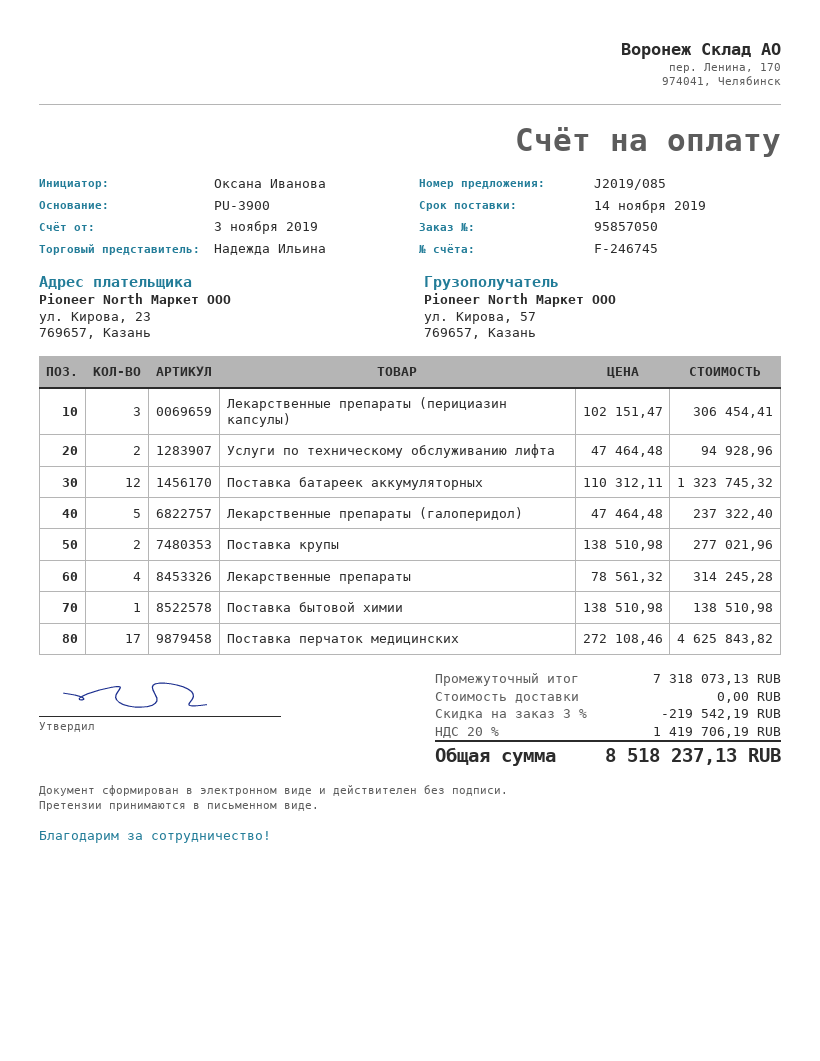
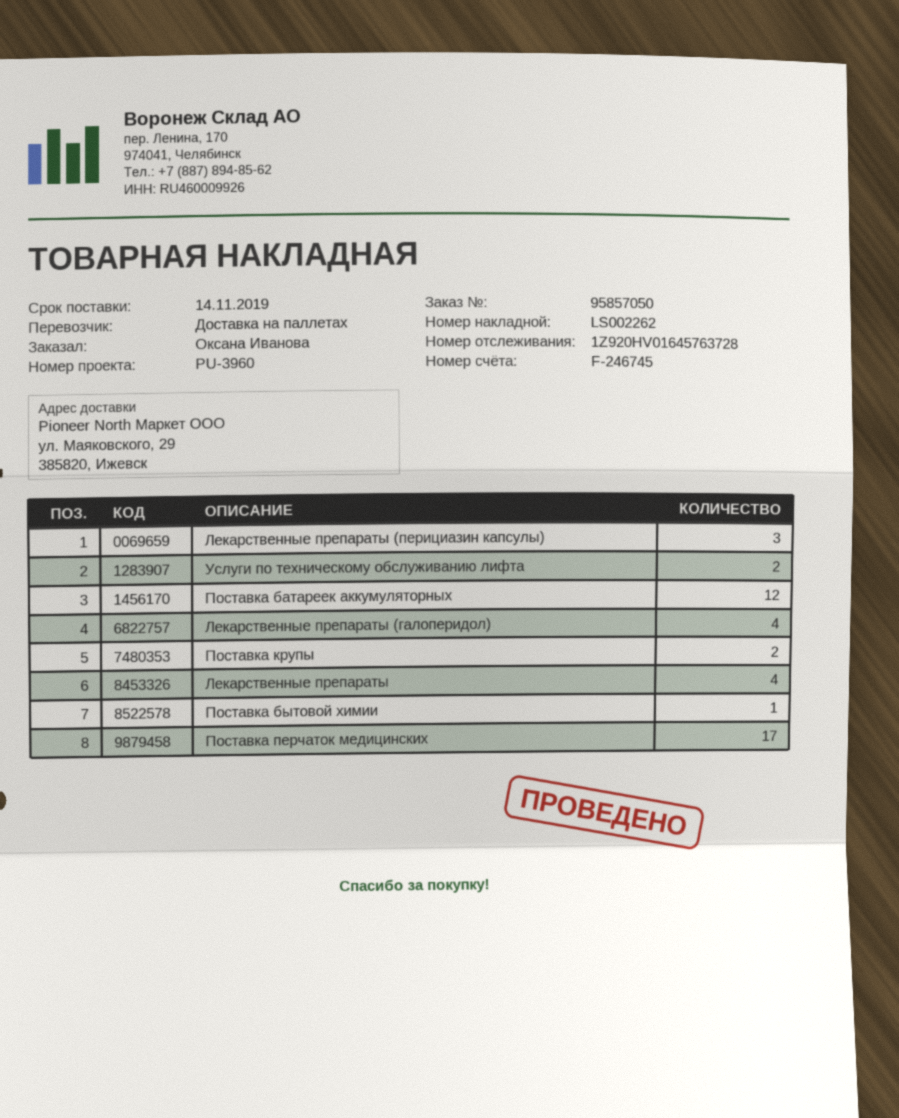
reference: PU-3900 -> PU-3960
ship to: ул. Кирова, 57, 769657, Казань -> ул. Маяковского, 29, 385820, Ижевск
Лекарственные препараты (галоперидол): 5 -> 4

